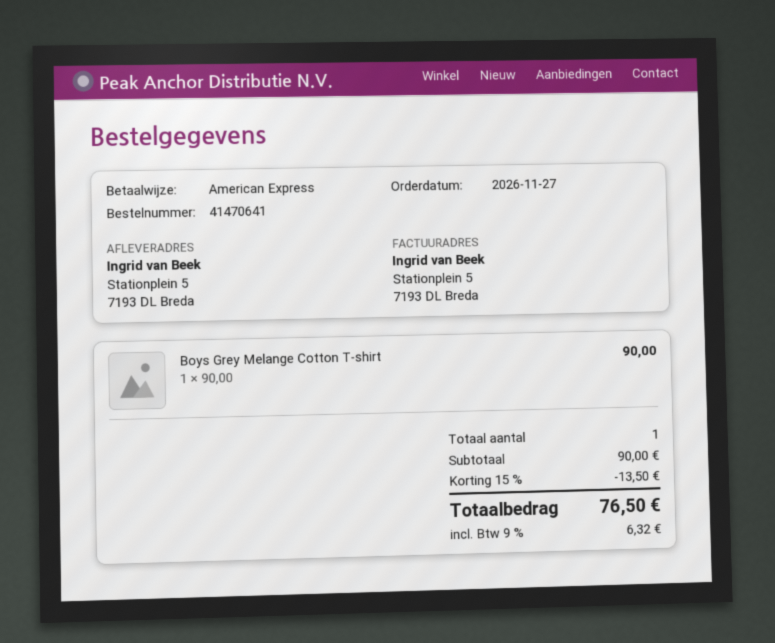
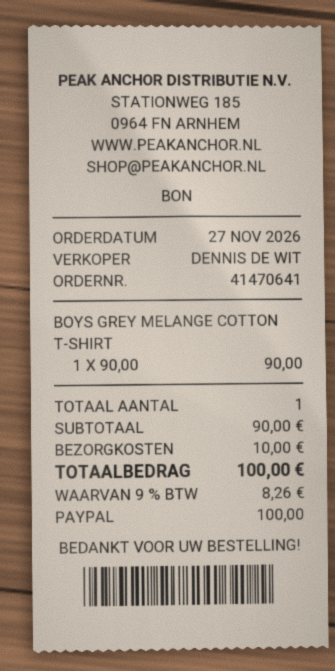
payment method: American Express -> PayPal
discount: 15% = 13.50 -> none
shipping: none -> 10.00
tax: 9% = 6.32 -> 9% = 8.26
total: 76.50 -> 100.00

